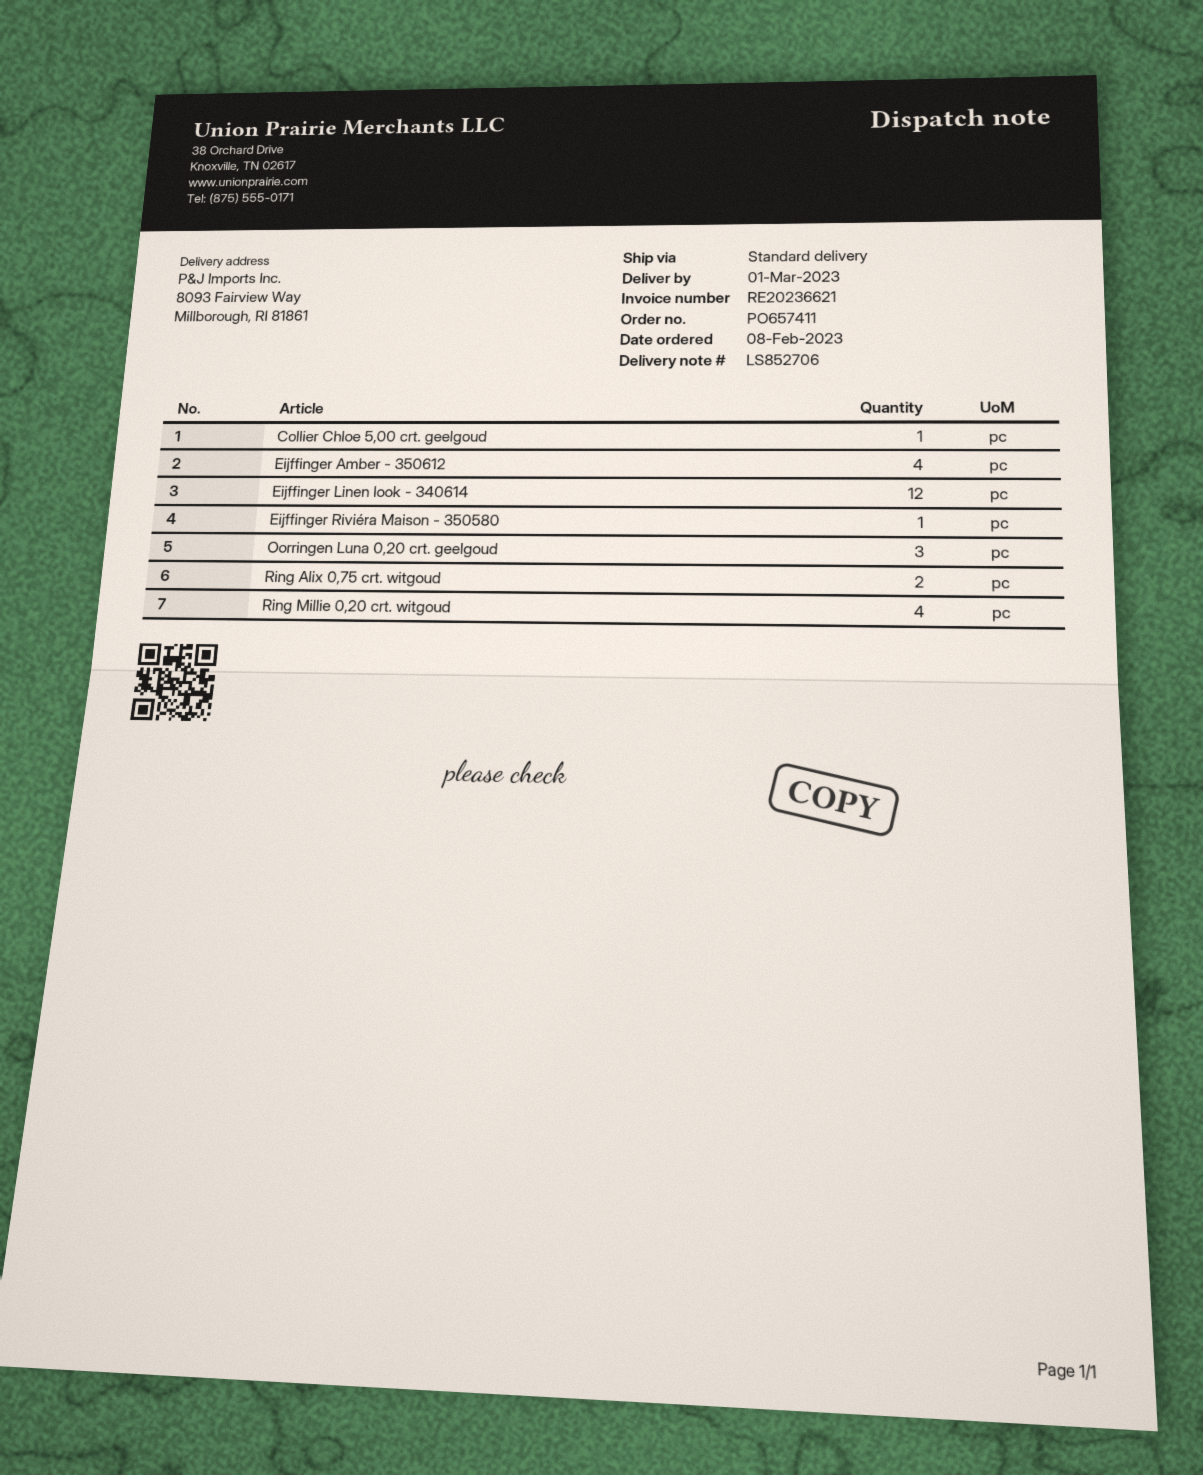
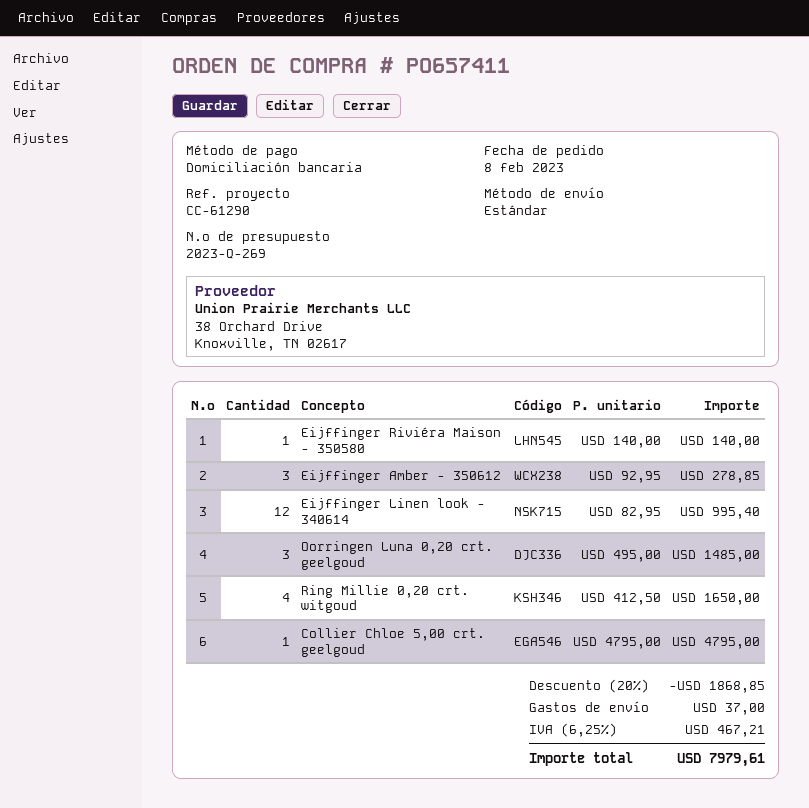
Eijffinger Amber - 350612: 4 -> 3
Ring Alix 0,75 crt. witgoud: 2 -> none

